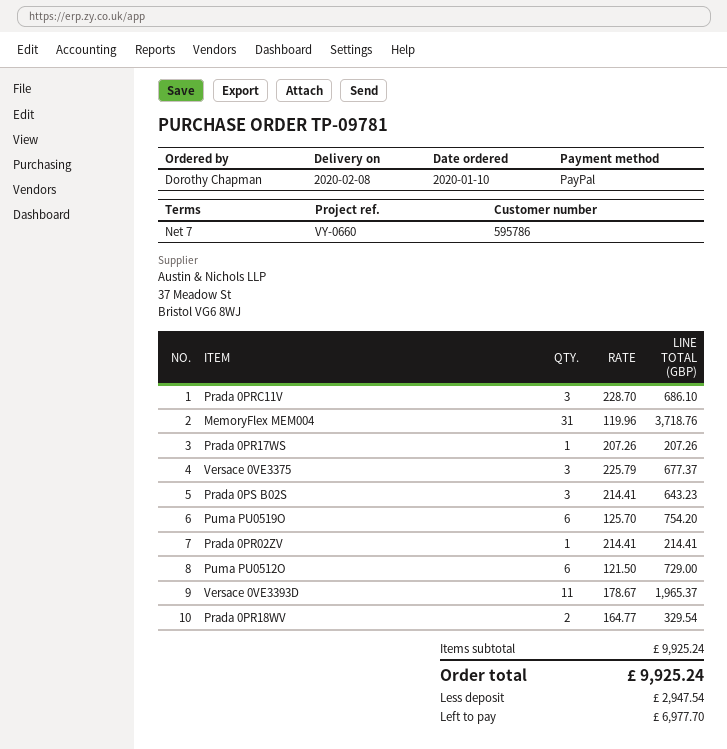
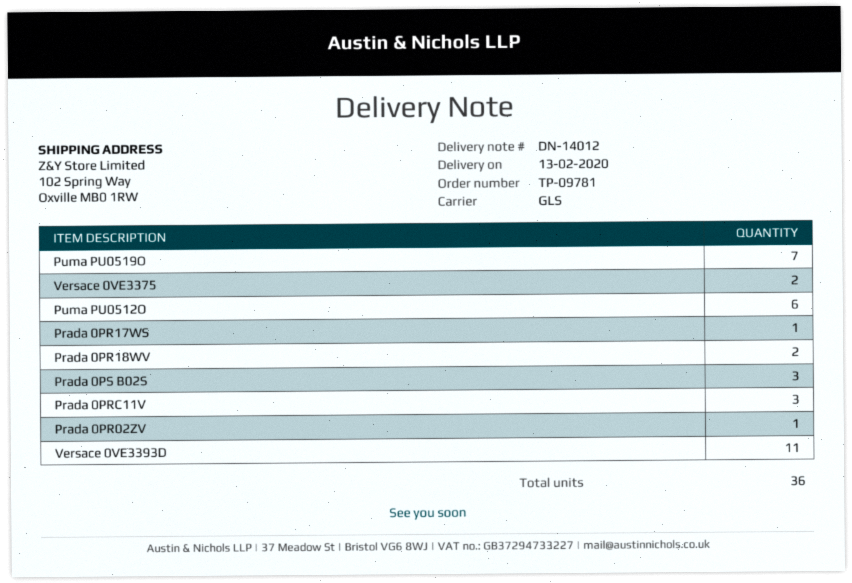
delivery date: 2020-02-08 -> 2020-02-13
MemoryFlex MEM004: 31 -> none
Versace 0VE3375: 3 -> 2
Puma PU0519O: 6 -> 7

